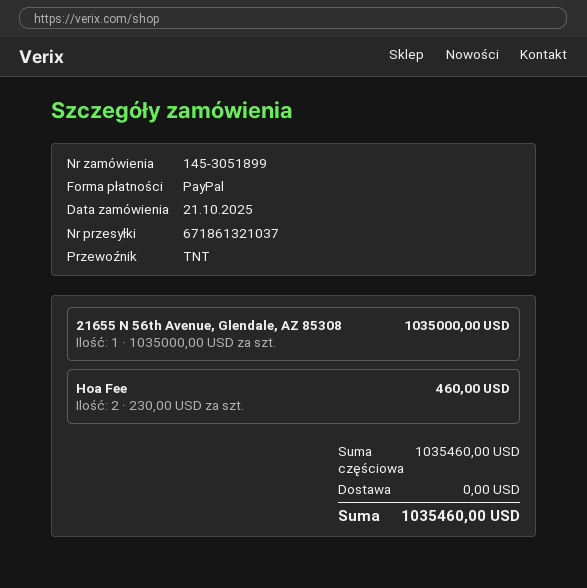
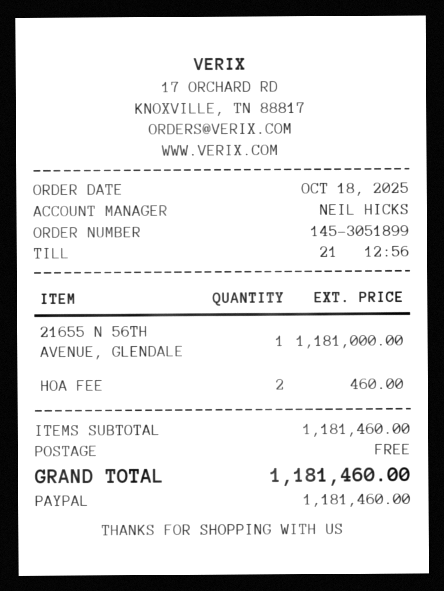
order date: 2025-10-21 -> 2025-10-18
21655 N 56th Avenue, Glendale, AZ 85308: 1 for 1035000.00 -> 1 for 1181000.00
subtotal: 1035460.00 -> 1181460.00
total: 1035460.00 -> 1181460.00

